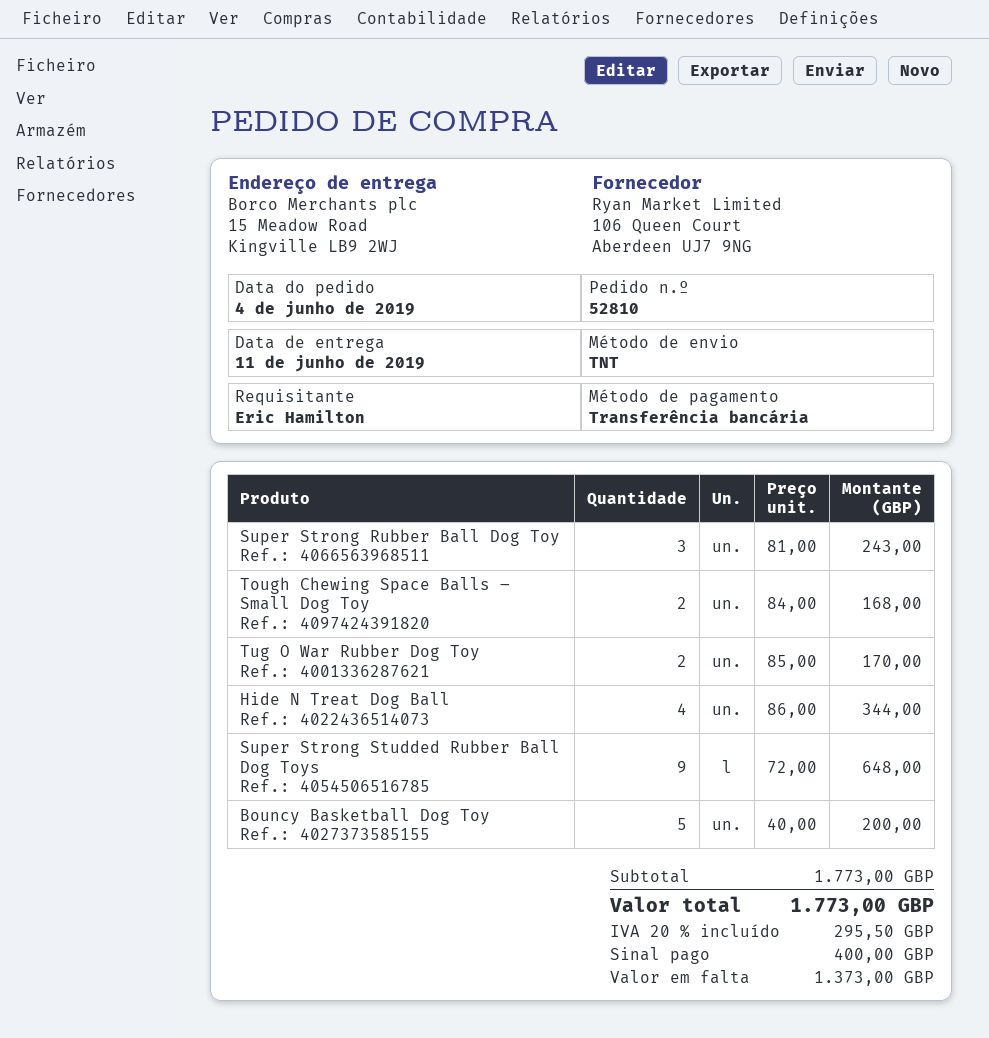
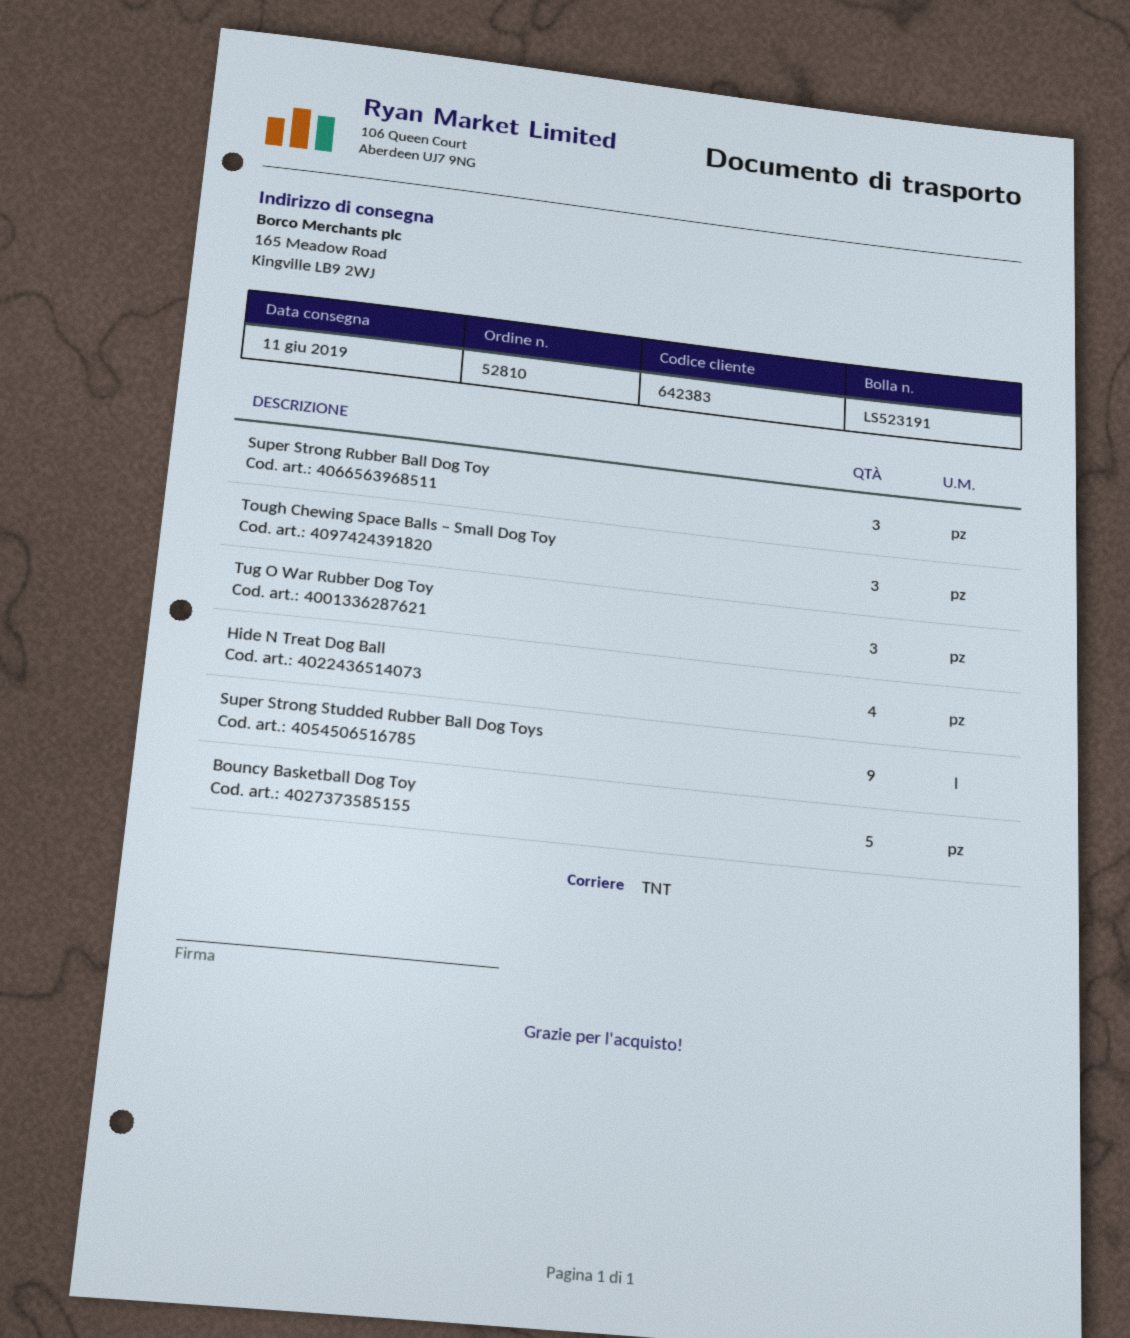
ship to: 15 Meadow Road, Kingville LB9 2WJ -> 165 Meadow Road, Kingville LB9 2WJ
Tough Chewing Space Balls – Small Dog Toy: 2 -> 3
Tug O War Rubber Dog Toy: 2 -> 3

